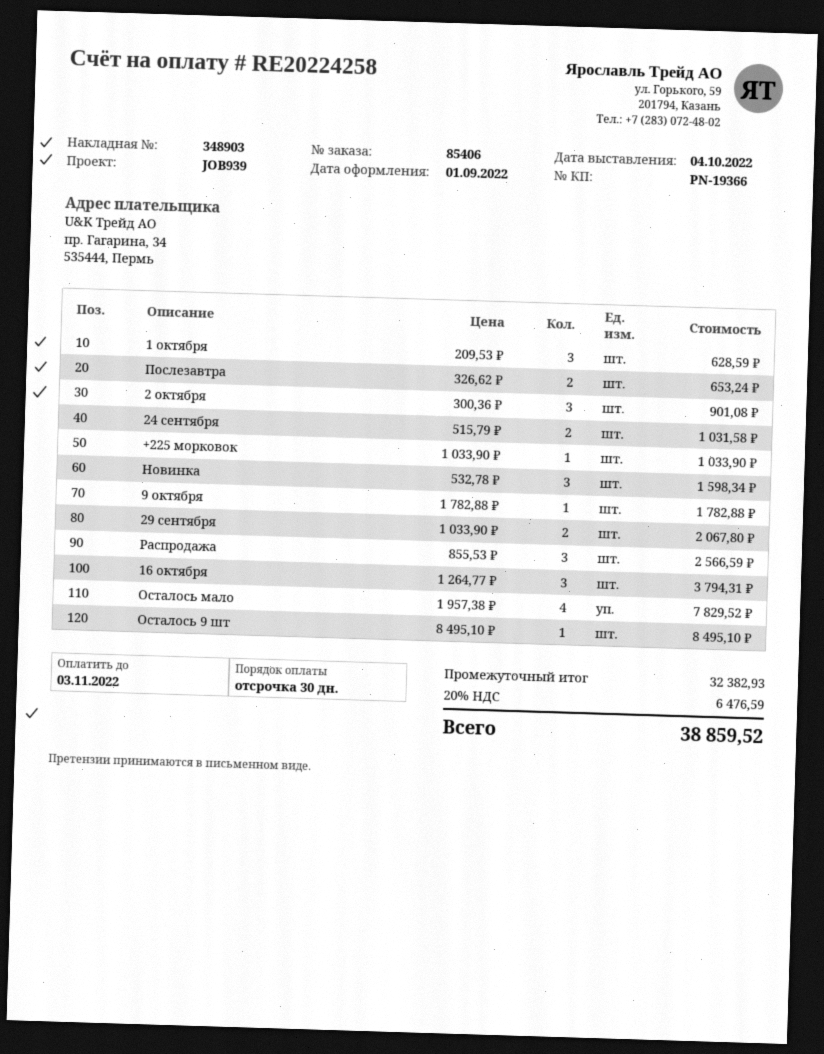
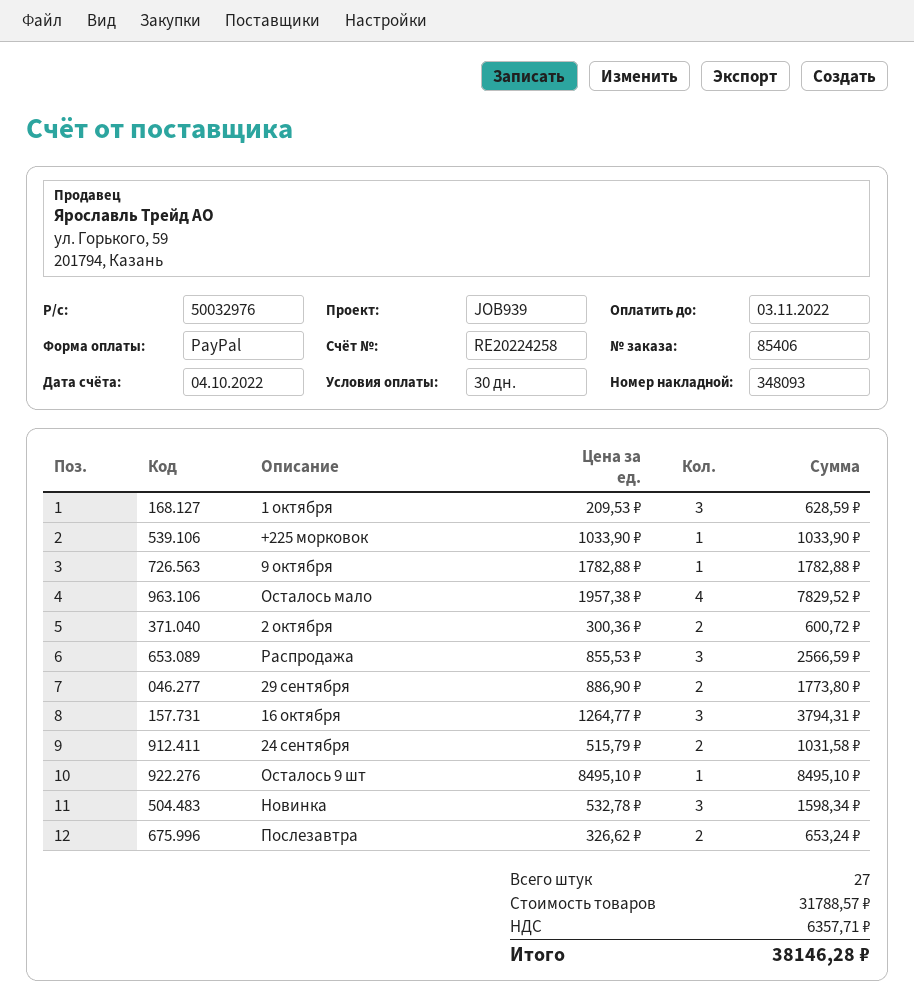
delivery note number: 348903 -> 348093
2 октября: 3 x 300.36 = 901.08 -> 2 x 300.36 = 600.72
29 сентября: 2 x 1033.90 = 2067.80 -> 2 x 886.90 = 1773.80
subtotal: 32382.93 -> 31788.57
tax: 6476.59 -> 6357.71
total: 38859.52 -> 38146.28

